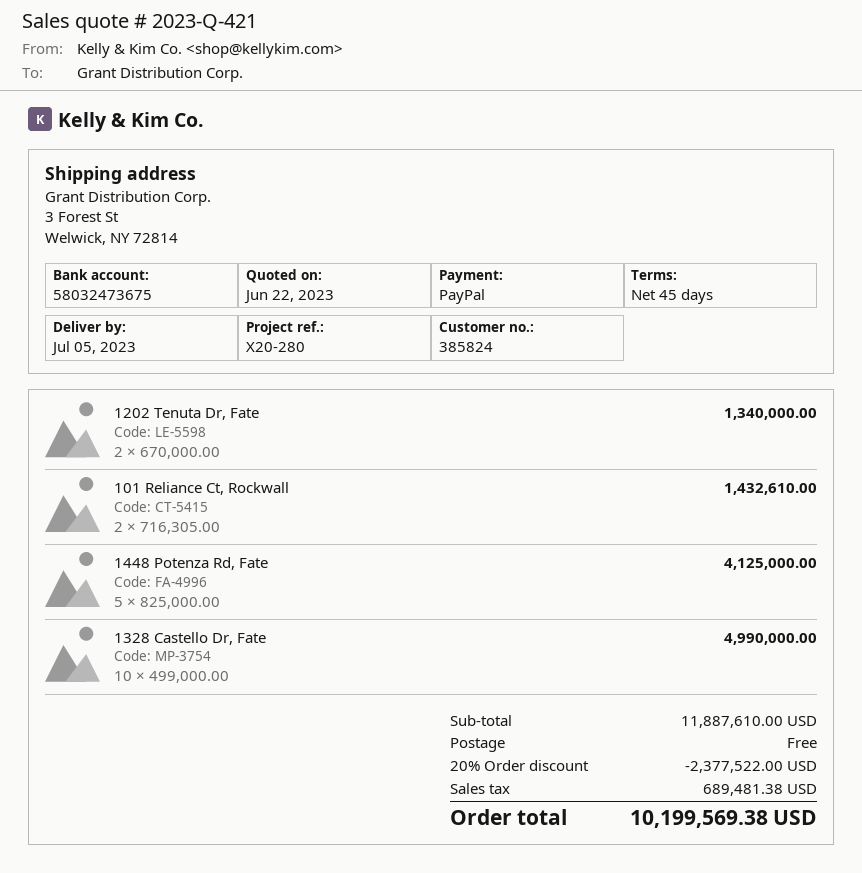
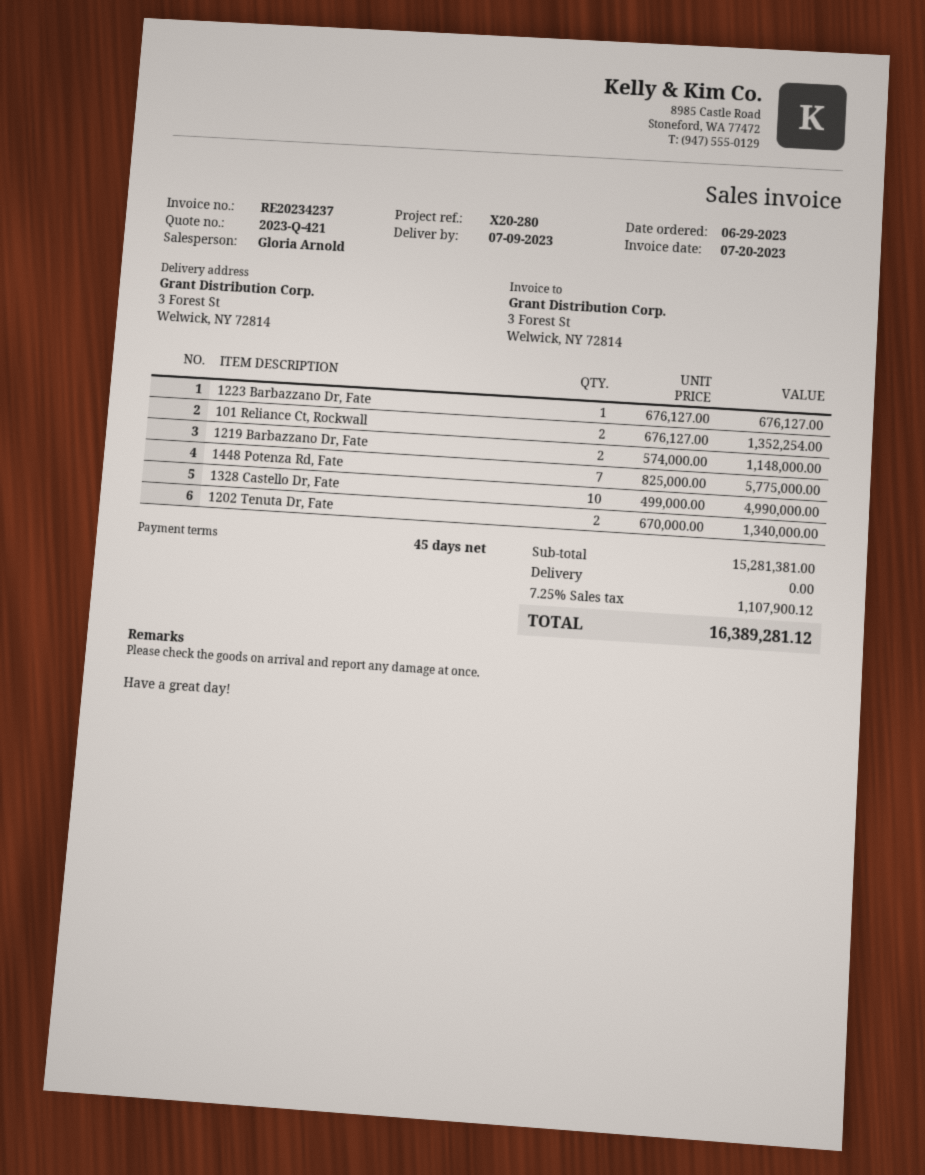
delivery date: 2023-07-05 -> 2023-07-09
101 Reliance Ct, Rockwall: 2 x 716305.00 = 1432610.00 -> 2 x 676127.00 = 1352254.00
1448 Potenza Rd, Fate: 5 x 825000.00 = 4125000.00 -> 7 x 825000.00 = 5775000.00
1223 Barbazzano Dr, Fate: none -> 1 x 676127.00 = 676127.00
1219 Barbazzano Dr, Fate: none -> 2 x 574000.00 = 1148000.00
subtotal: 11887610.00 -> 15281381.00
discount: 20% = 2377522.00 -> none
tax: 689481.38 -> 1107900.12
total: 10199569.38 -> 16389281.12

